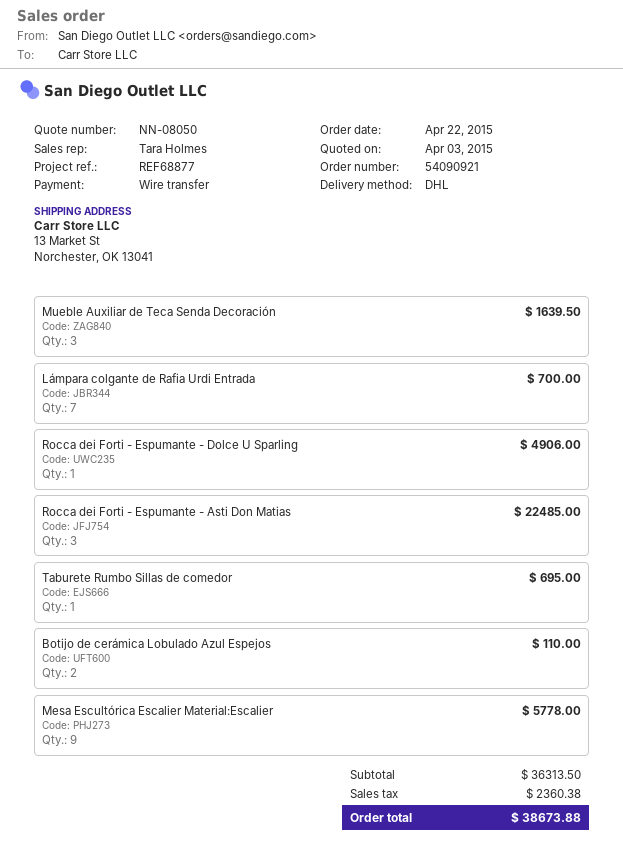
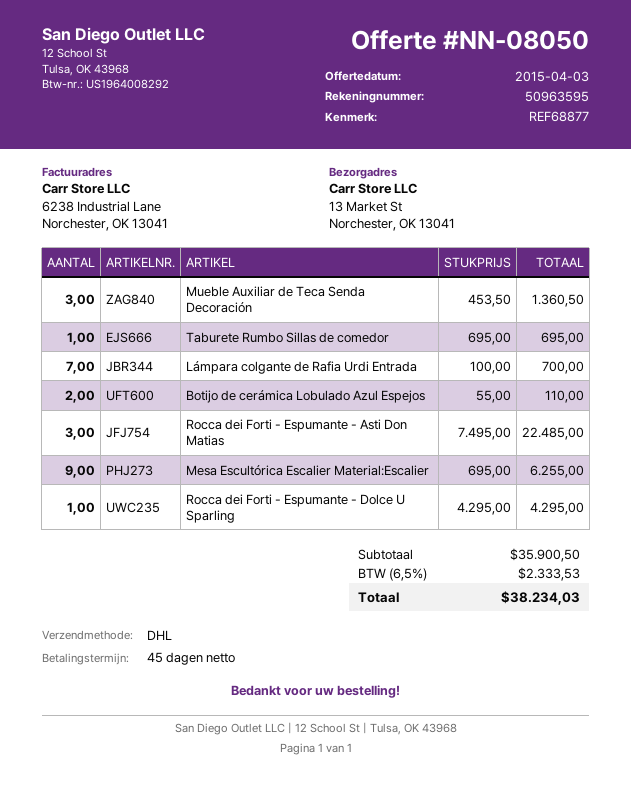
Mueble Auxiliar de Teca Senda Decoración: 3 for 1639.50 -> 3 for 1360.50
Rocca dei Forti - Espumante - Dolce U Sparling: 1 for 4906.00 -> 1 for 4295.00
Mesa Escultórica Escalier Material:Escalier: 9 for 5778.00 -> 9 for 6255.00
subtotal: 36313.50 -> 35900.50
tax: 2360.38 -> 2333.53
total: 38673.88 -> 38234.03

